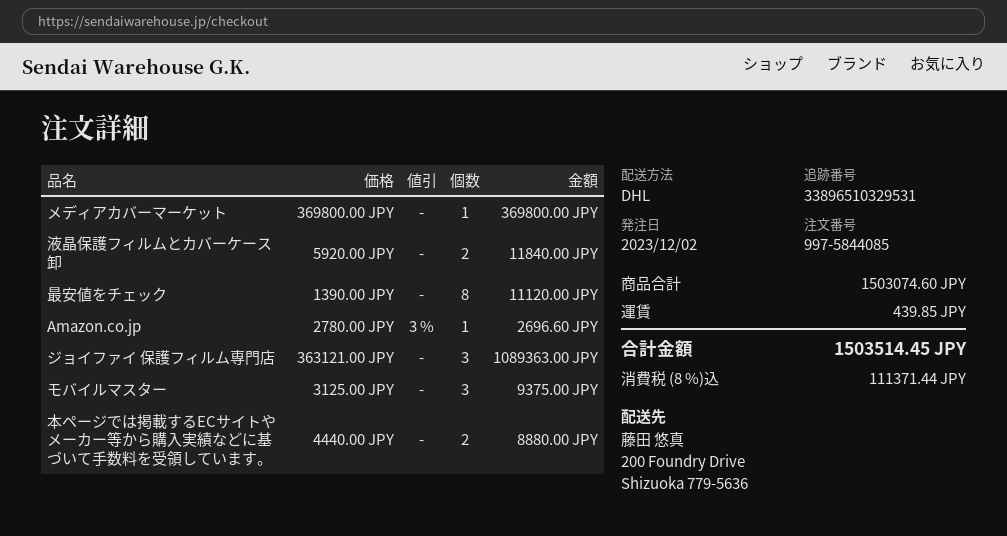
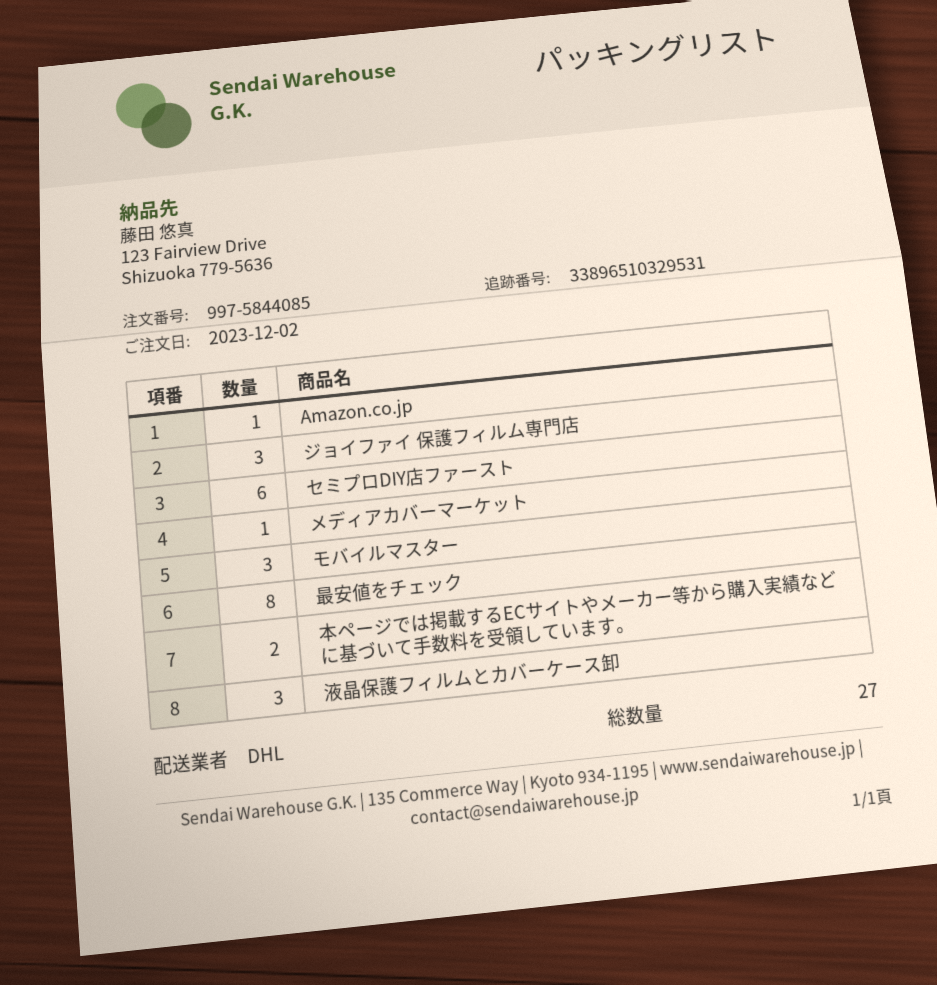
ship to: 200 Foundry Drive, Shizuoka 779-5636 -> 123 Fairview Drive, Shizuoka 779-5636
液晶保護フィルムとカバーケース卸: 2 -> 3
セミプロDIY店ファースト: none -> 6

